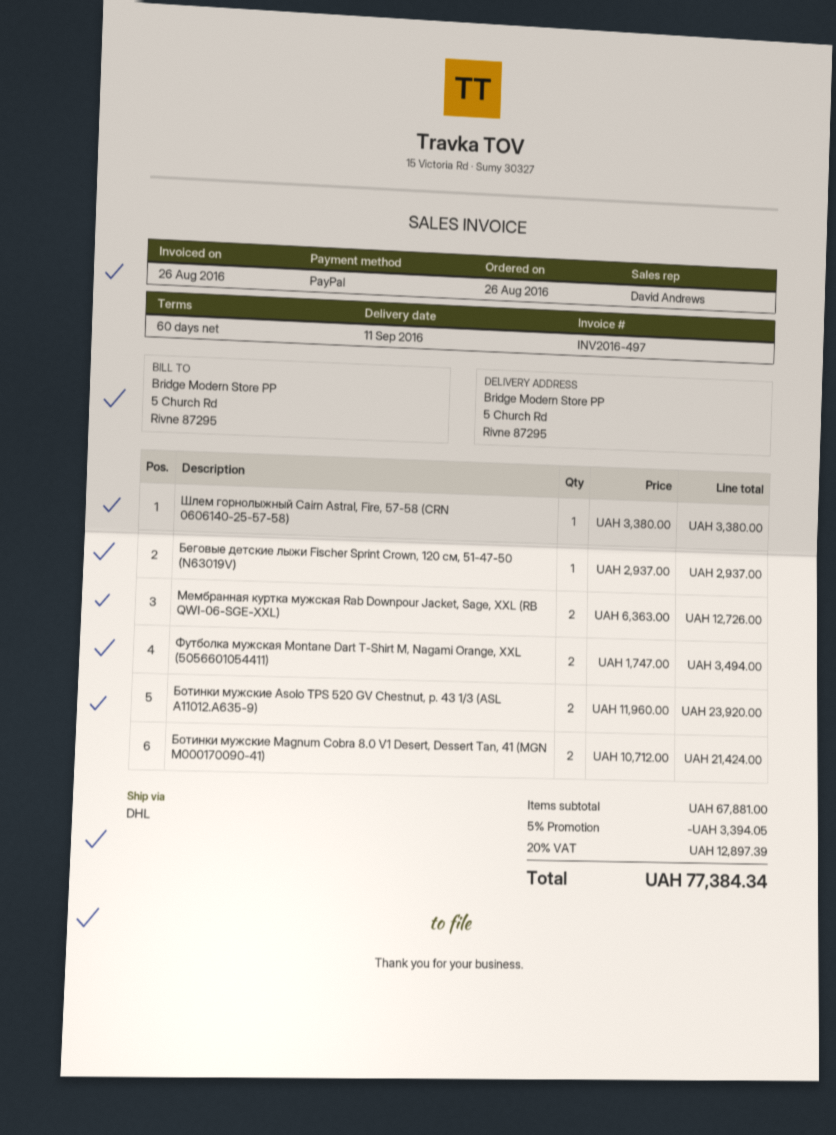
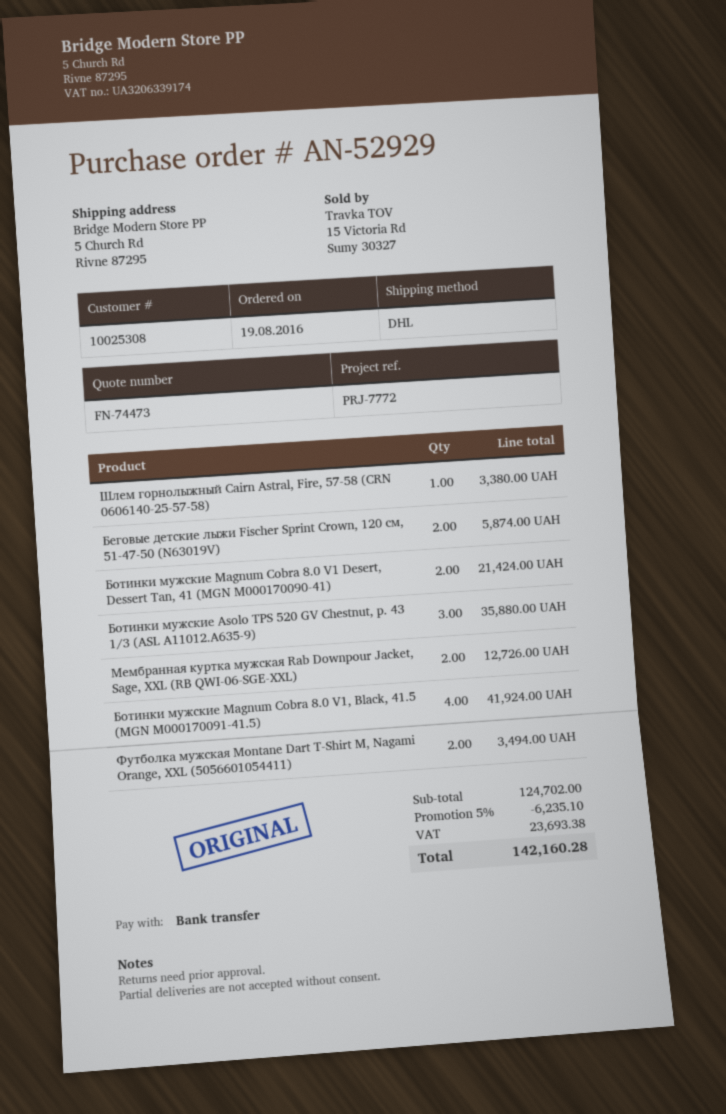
order date: 2016-08-26 -> 2016-08-19
payment method: PayPal -> bank transfer
Беговые детские лыжи Fischer Sprint Crown, 120 см, 51-47-50 (N63019V): 1 for 2937.00 -> 2 for 5874.00
Ботинки мужские Asolo TPS 520 GV Chestnut, р. 43 1/3 (ASL A11012.A635-9): 2 for 23920.00 -> 3 for 35880.00
Ботинки мужские Magnum Cobra 8.0 V1, Black, 41.5 (MGN M000170091-41.5): none -> 4 for 41924.00
subtotal: 67881.00 -> 124702.00
discount: 5% = 3394.05 -> 5% = 6235.10
tax: 12897.39 -> 23693.38
total: 77384.34 -> 142160.28

